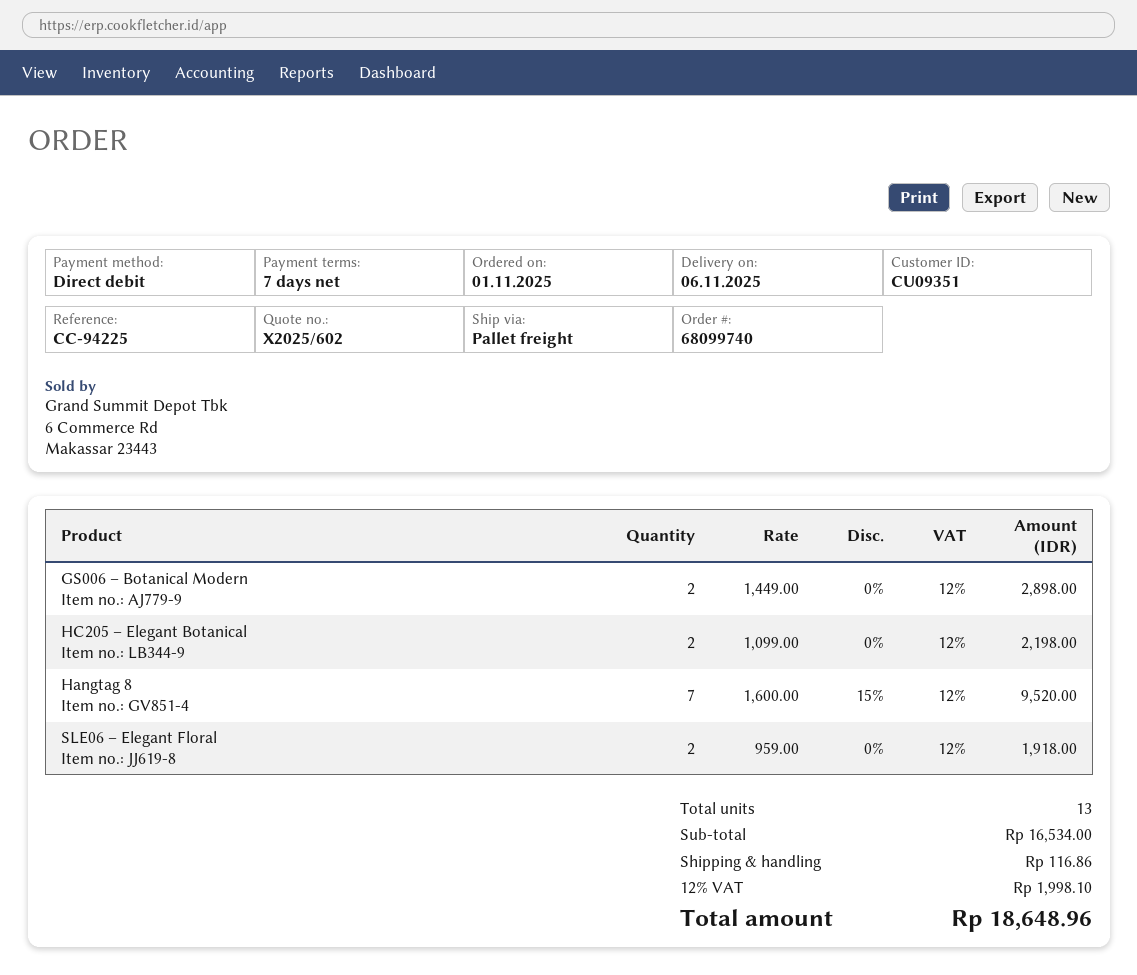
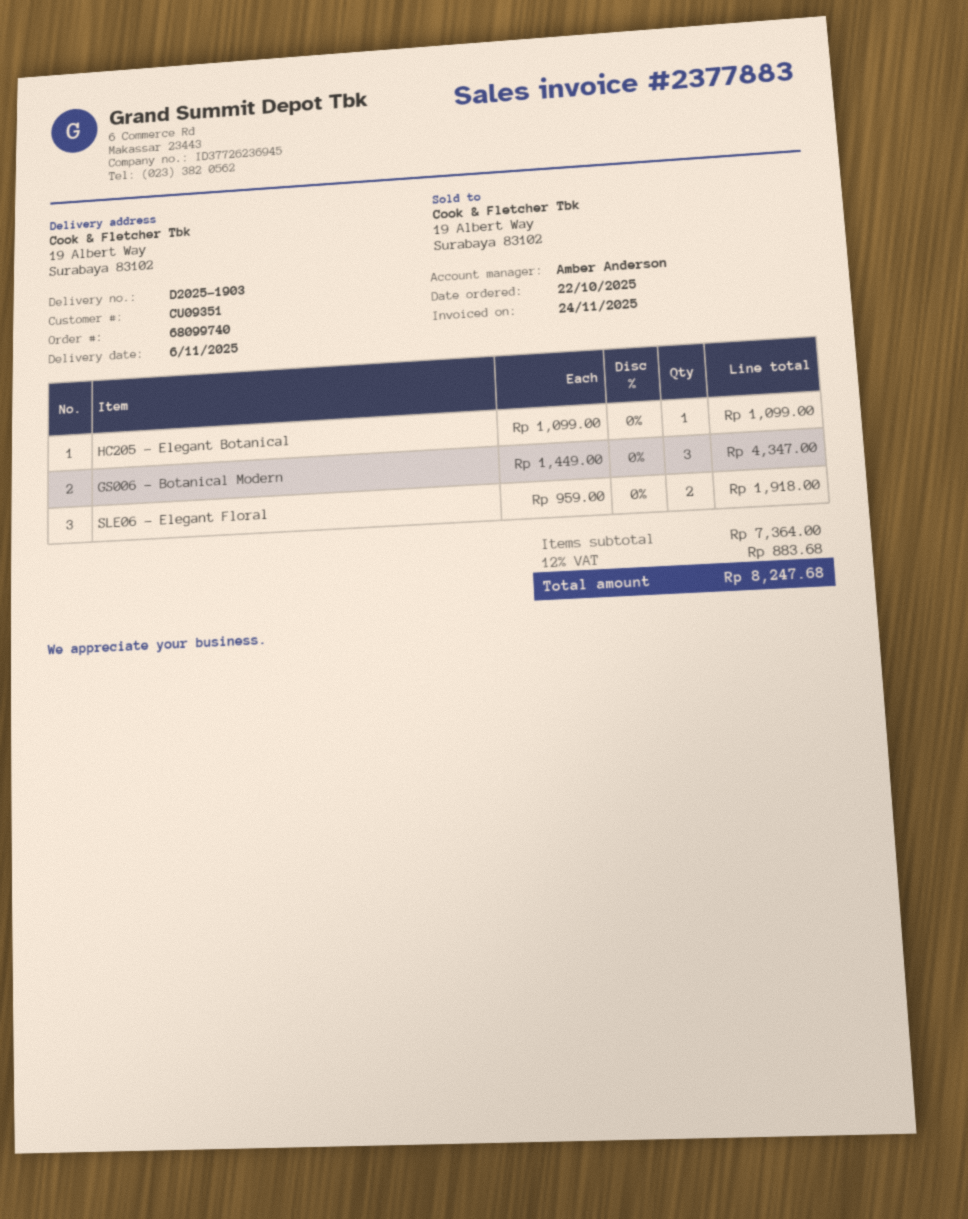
order date: 2025-11-01 -> 2025-10-22
GS006 – Botanical Modern: 2 x 1449.00 = 2898.00 -> 3 x 1449.00 = 4347.00
HC205 – Elegant Botanical: 2 x 1099.00 = 2198.00 -> 1 x 1099.00 = 1099.00
Hangtag 8: 7 x 1600.00 - 15% = 9520.00 -> none
subtotal: 16534.00 -> 7364.00
shipping: 116.86 -> none
tax: 12% = 1998.10 -> 12% = 883.68
total: 18648.96 -> 8247.68

